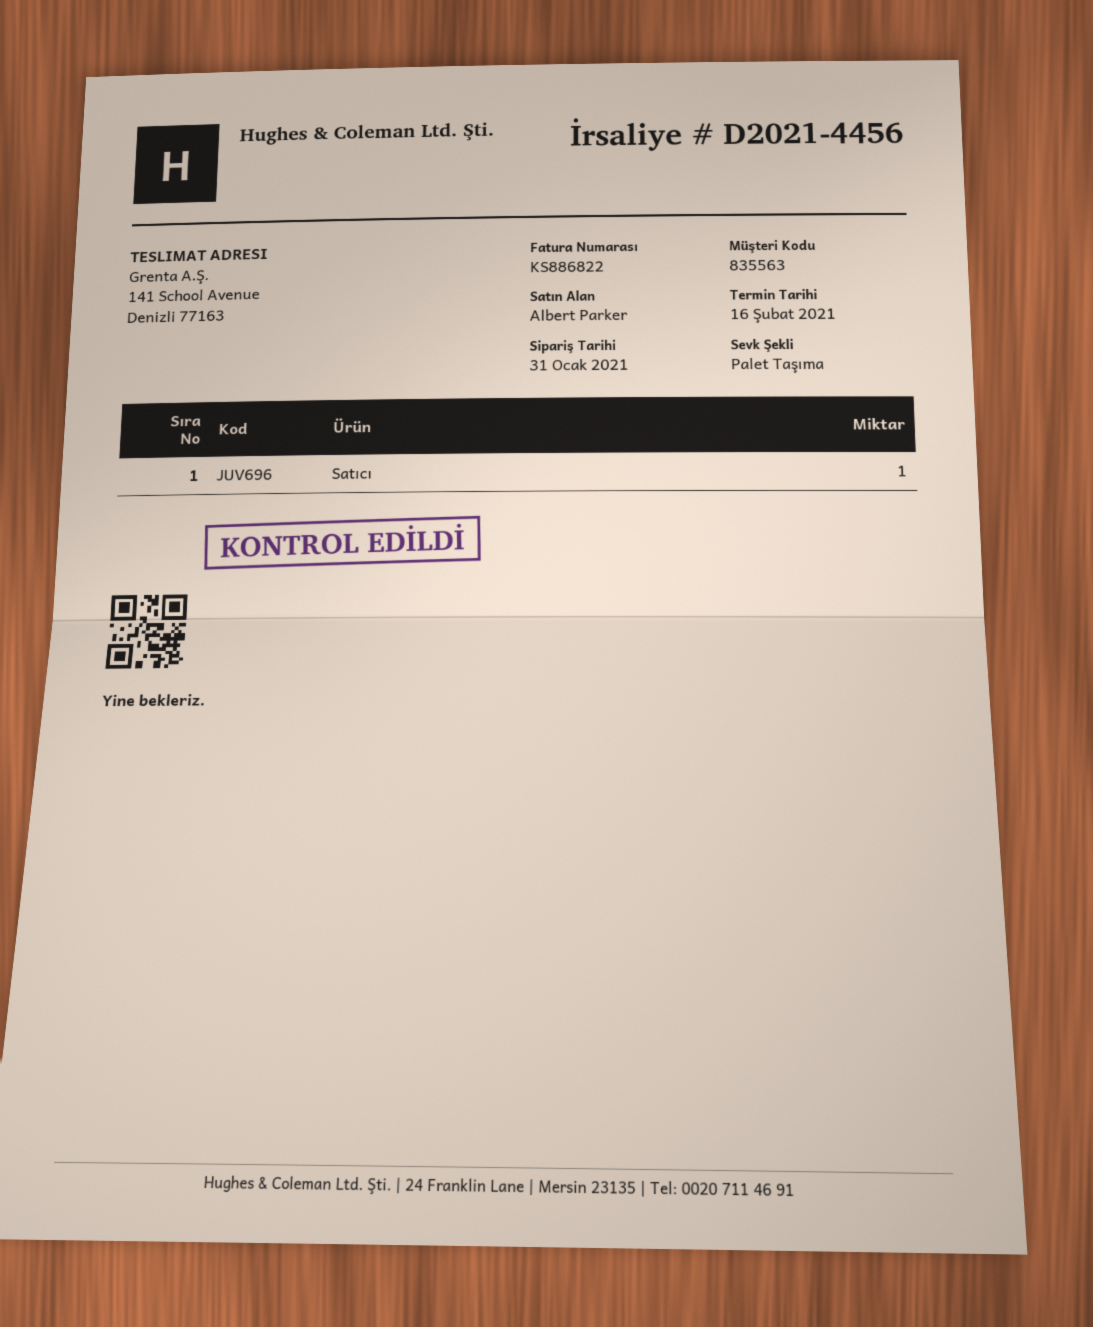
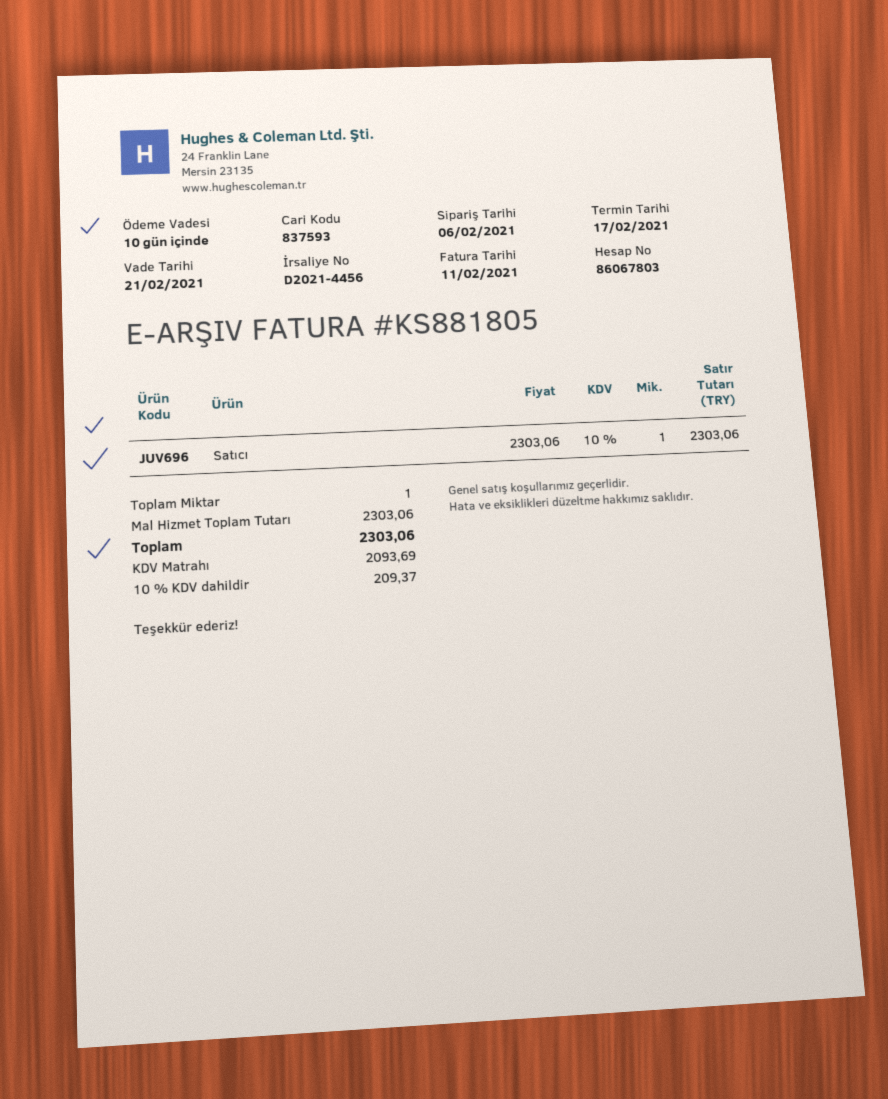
order date: 2021-01-31 -> 2021-02-06
delivery date: 2021-02-16 -> 2021-02-17
invoice number: KS886822 -> KS881805
customer number: 835563 -> 837593

